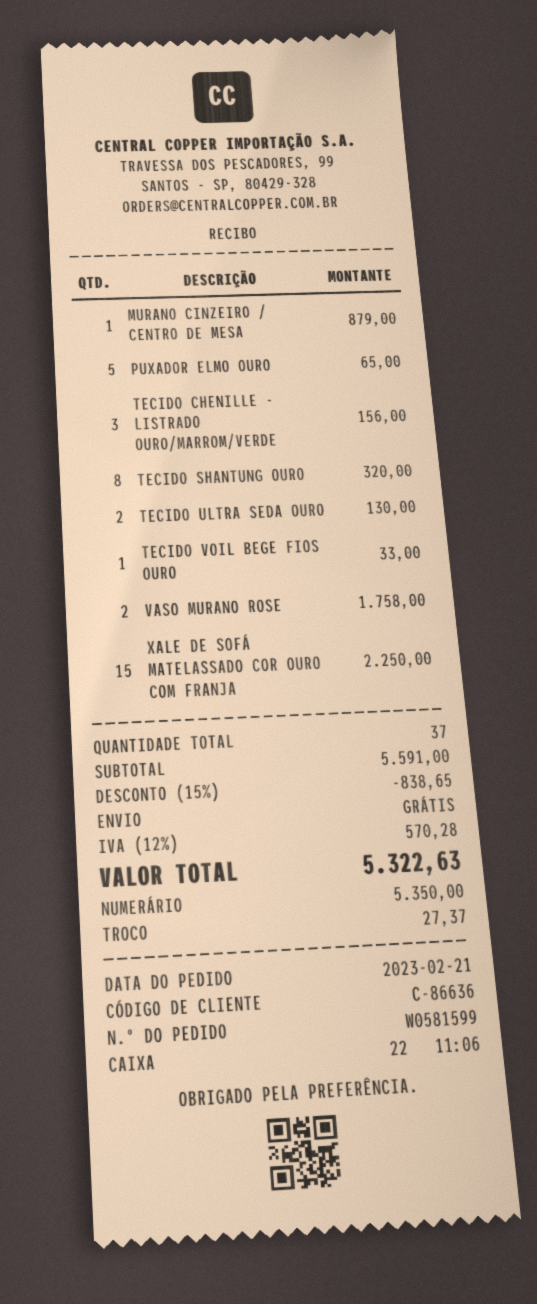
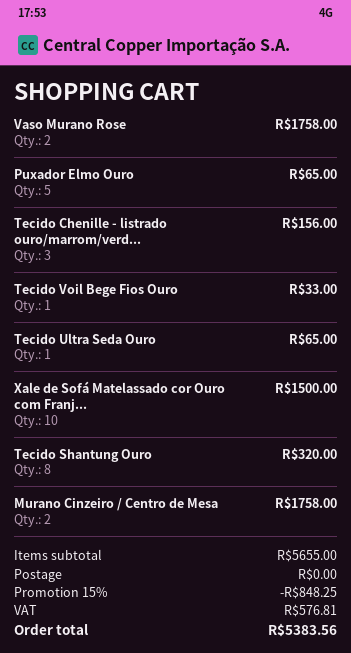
MURANO CINZEIRO / CENTRO DE MESA: 1 for 879.00 -> 2 for 1758.00
TECIDO ULTRA SEDA OURO: 2 for 130.00 -> 1 for 65.00
XALE DE SOFÁ MATELASSADO COR OURO COM FRANJA: 15 for 2250.00 -> 10 for 1500.00
subtotal: 5591.00 -> 5655.00
discount: 15% = 838.65 -> 15% = 848.25
tax: 570.28 -> 576.81
total: 5322.63 -> 5383.56

